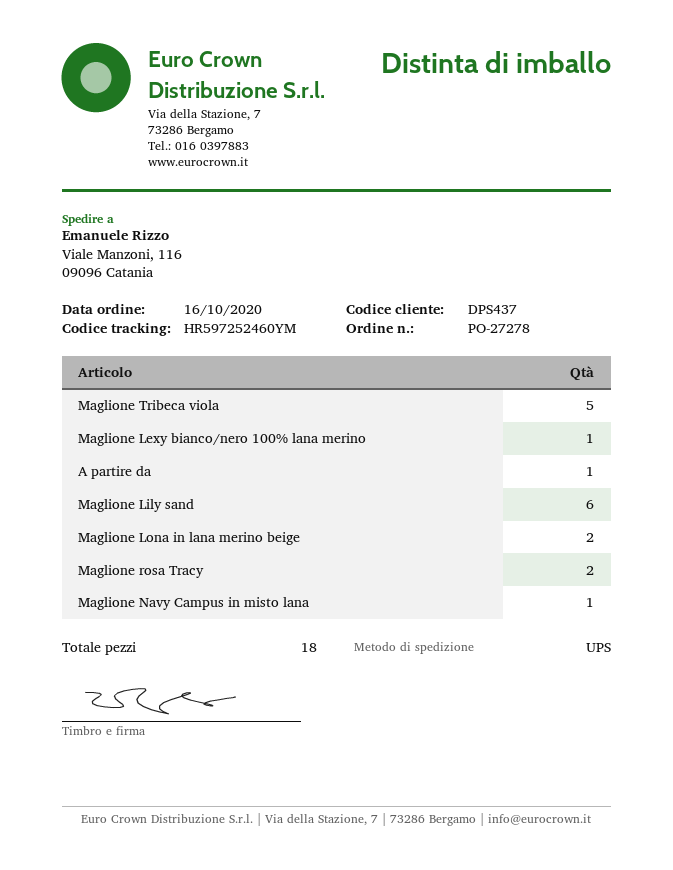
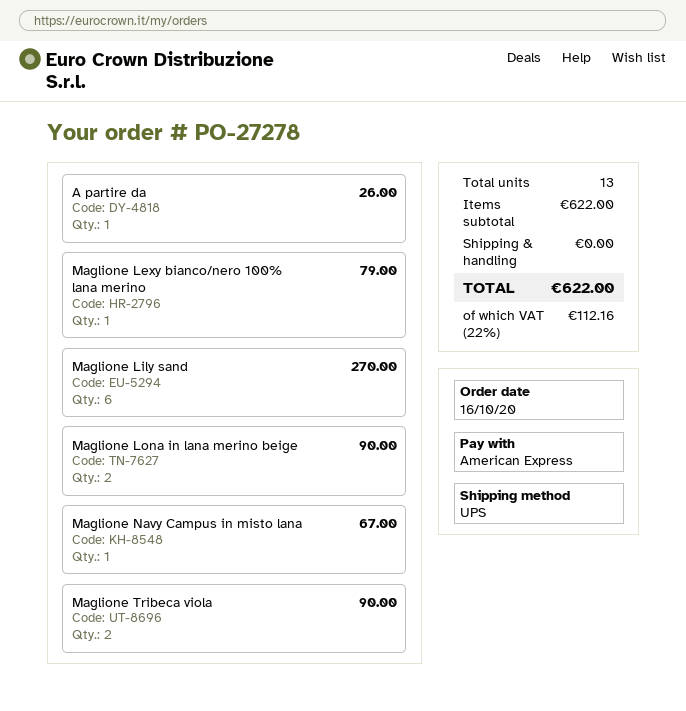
Maglione Tribeca viola: 5 -> 2
Maglione rosa Tracy: 2 -> none
total quantity: 18 -> 13

